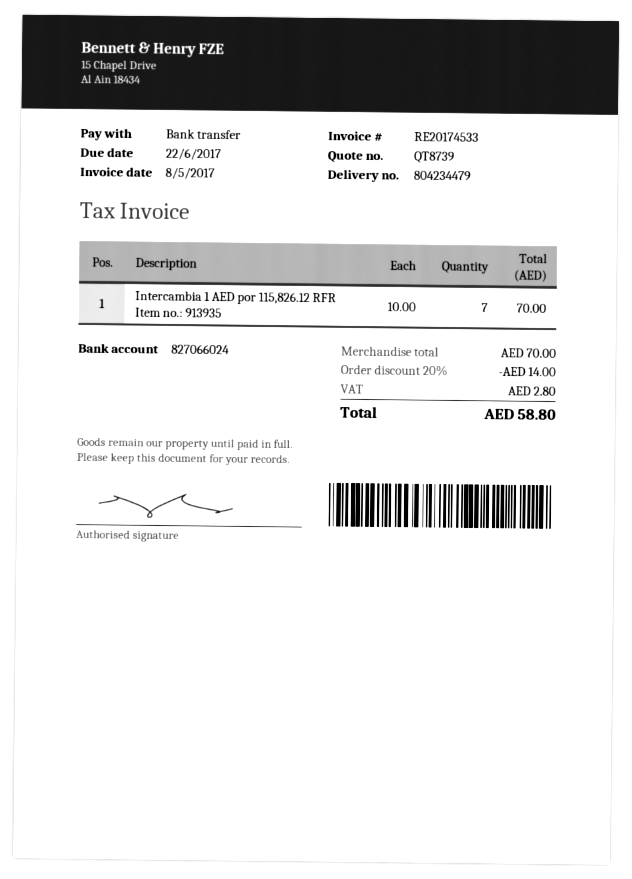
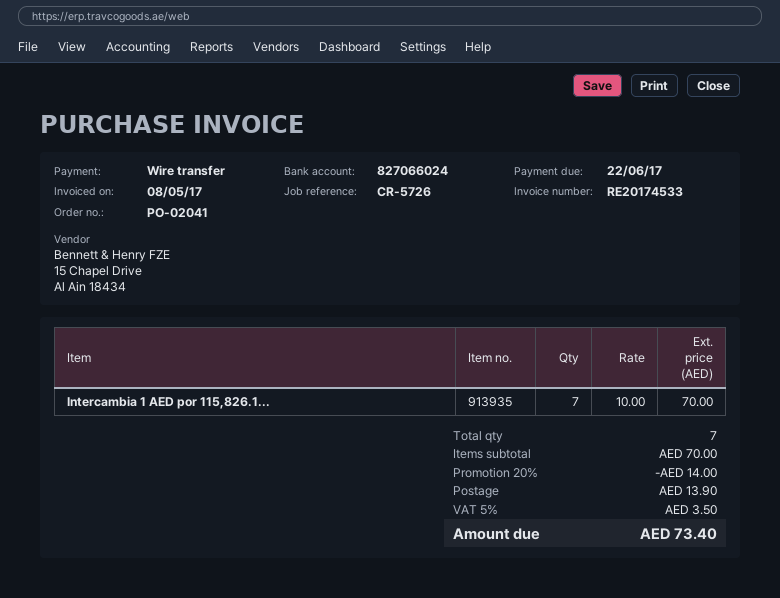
shipping: none -> 13.90
tax: 2.80 -> 3.50
total: 58.80 -> 73.40

